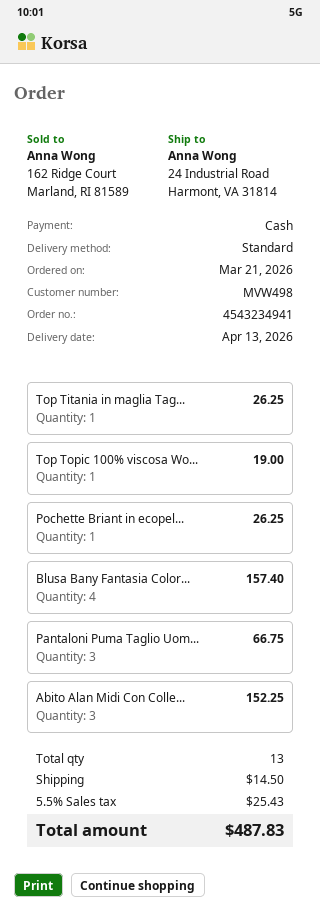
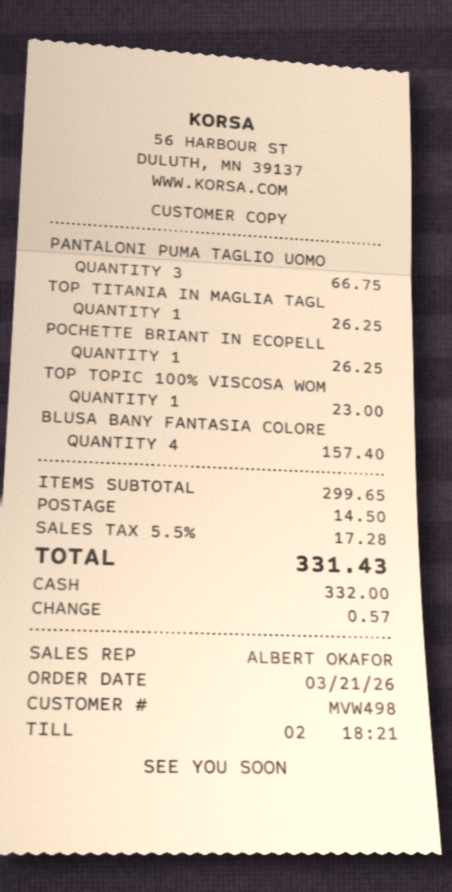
Top Topic 100% viscosa Wo...: 1 for 19.00 -> 1 for 23.00
Abito Alan Midi Con Colle...: 3 for 152.25 -> none
tax: 5.5% = 25.43 -> 5.5% = 17.28
total: 487.83 -> 331.43

